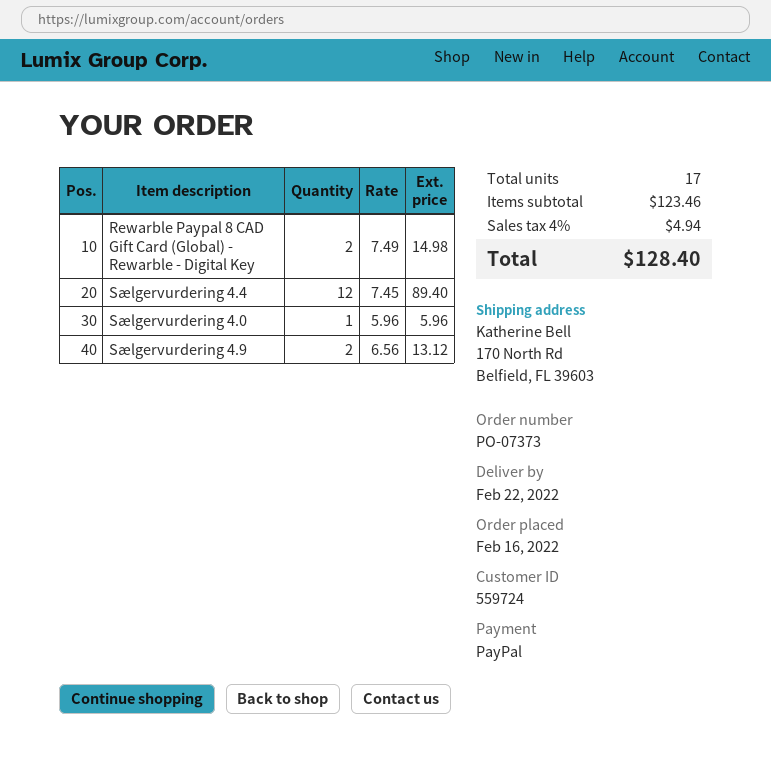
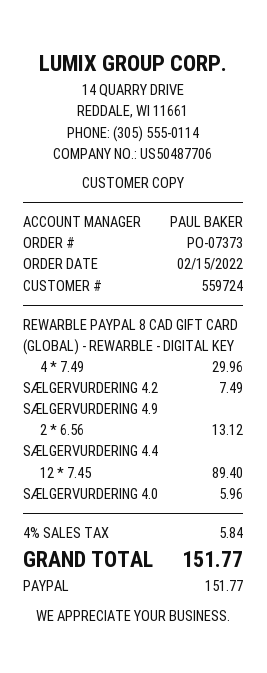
order date: 2022-02-16 -> 2022-02-15
Rewarble Paypal 8 CAD Gift Card (Global) - Rewarble - Digital Key: 2 x 7.49 = 14.98 -> 4 x 7.49 = 29.96
SÆLGERVURDERING 4.2: none -> 1 x 7.49 = 7.49
tax: 4% = 4.94 -> 4% = 5.84
total: 128.40 -> 151.77

